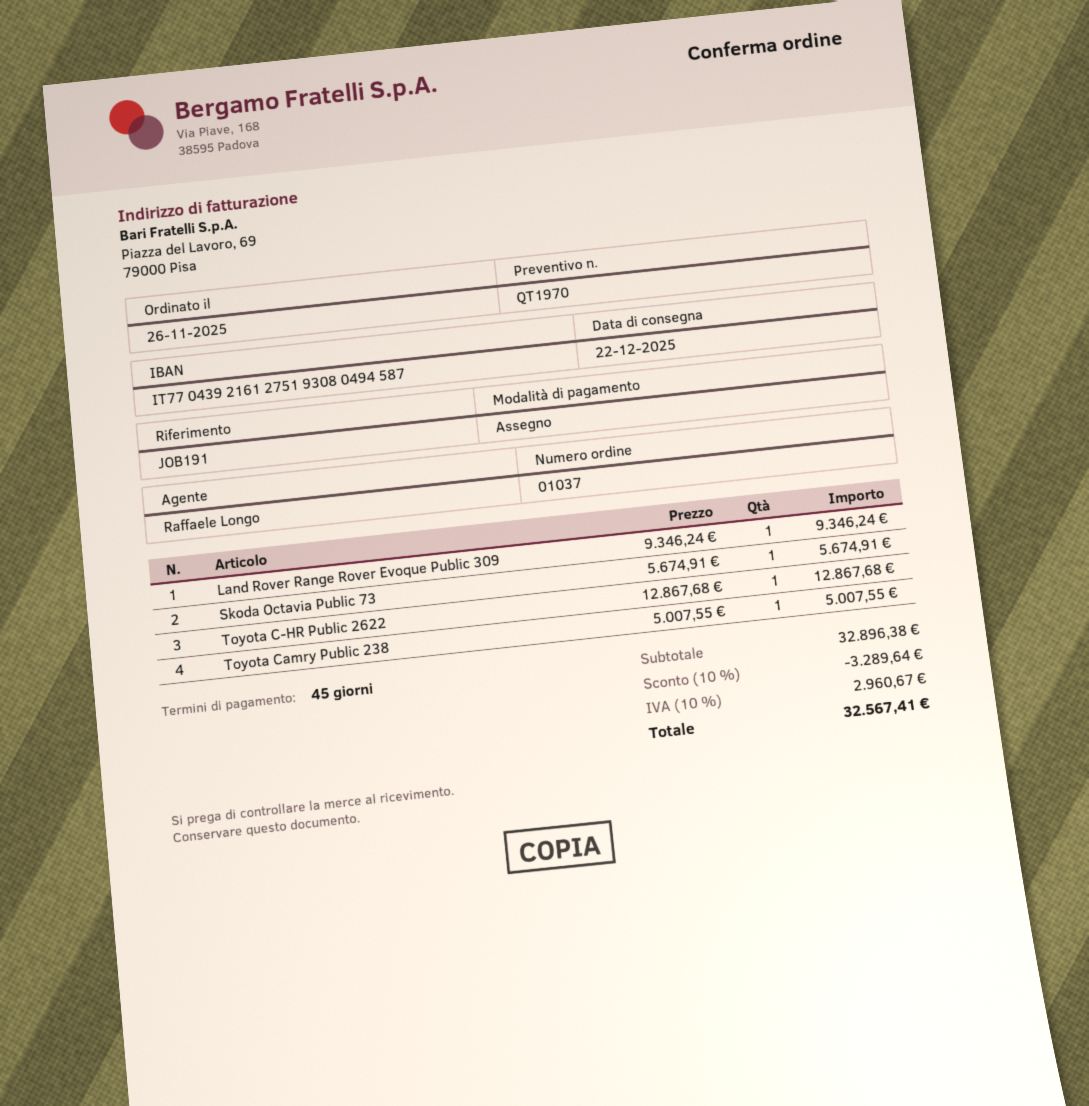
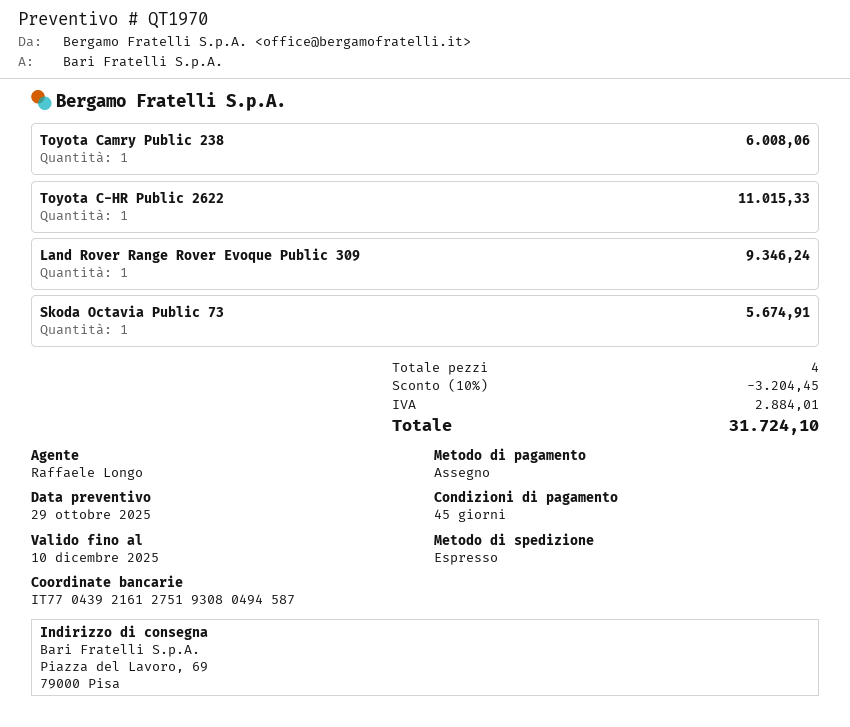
Toyota C-HR Public 2622: 1 for 12867.68 -> 1 for 11015.33
Toyota Camry Public 238: 1 for 5007.55 -> 1 for 6008.06
discount: 10% = 3289.64 -> 10% = 3204.45
tax: 2960.67 -> 2884.01
total: 32567.41 -> 31724.10

